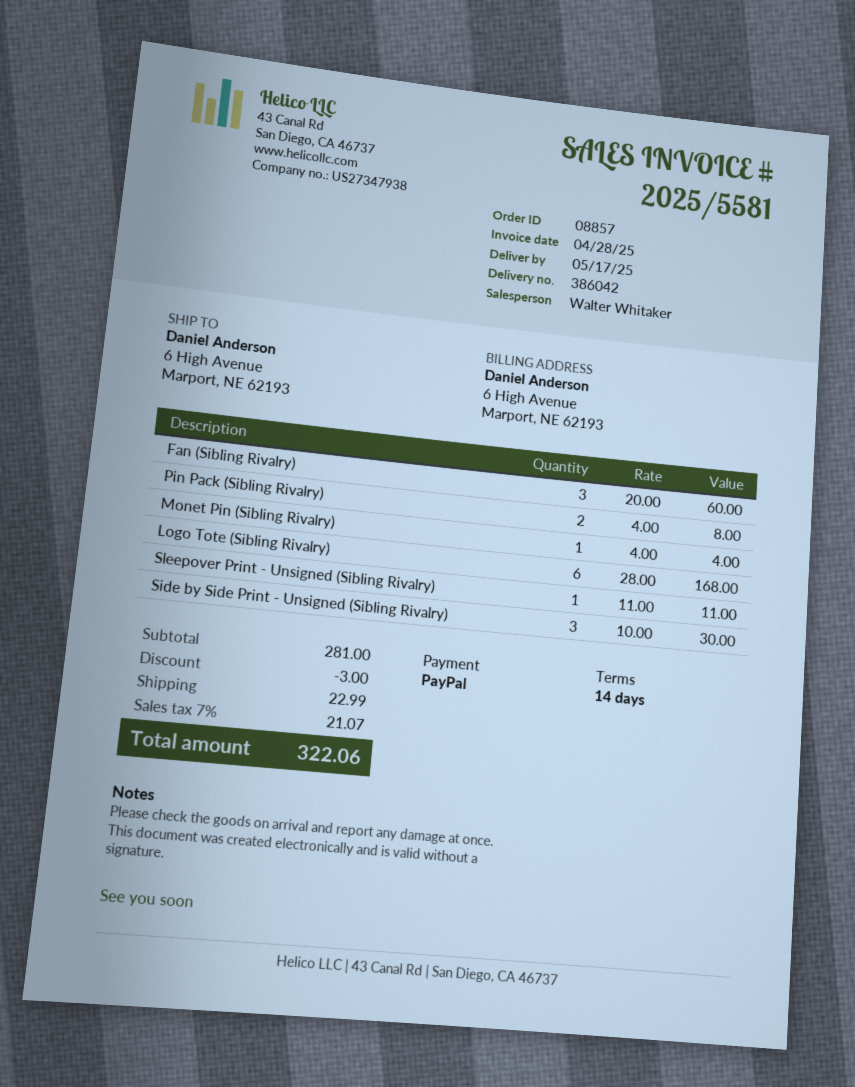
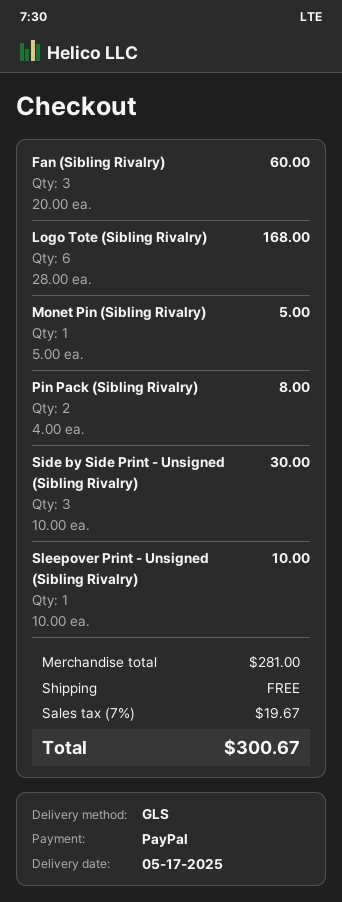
Monet Pin (Sibling Rivalry): 1 x 4.00 = 4.00 -> 1 x 5.00 = 5.00
Sleepover Print - Unsigned (Sibling Rivalry): 1 x 11.00 = 11.00 -> 1 x 10.00 = 10.00
discount: 3.00 -> none
shipping: 22.99 -> 0.00
tax: 7% = 21.07 -> 7% = 19.67
total: 322.06 -> 300.67

